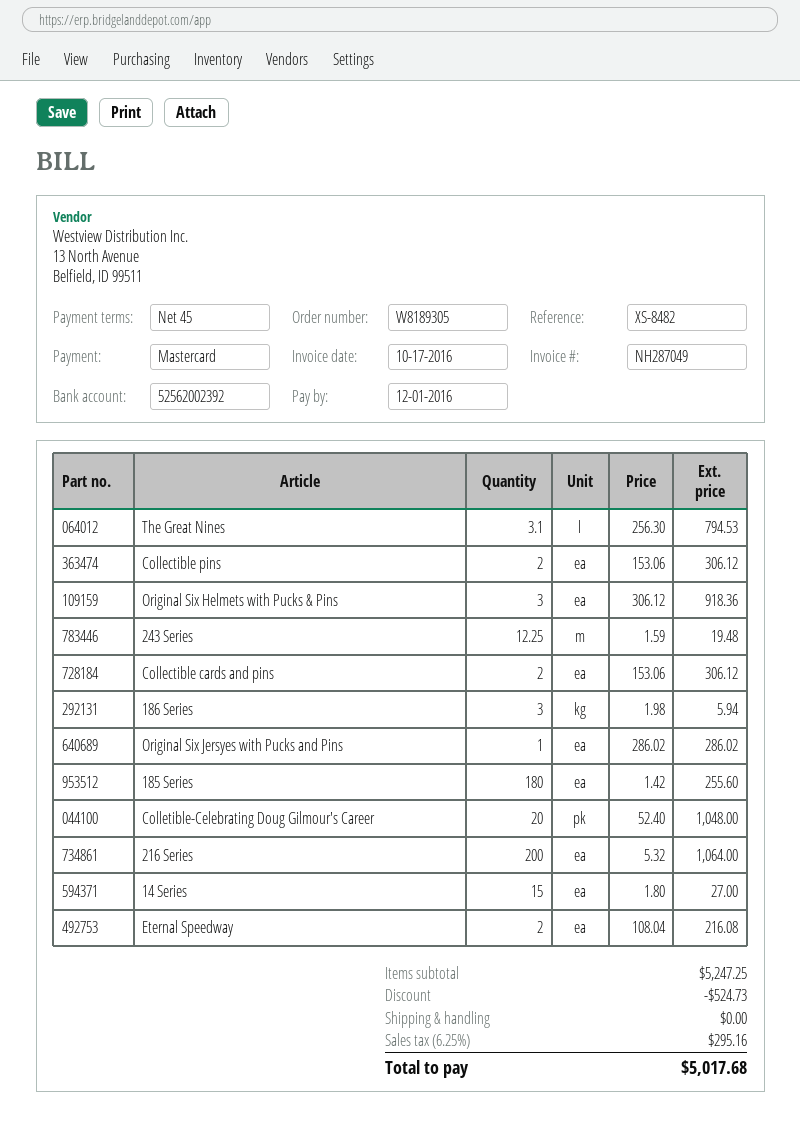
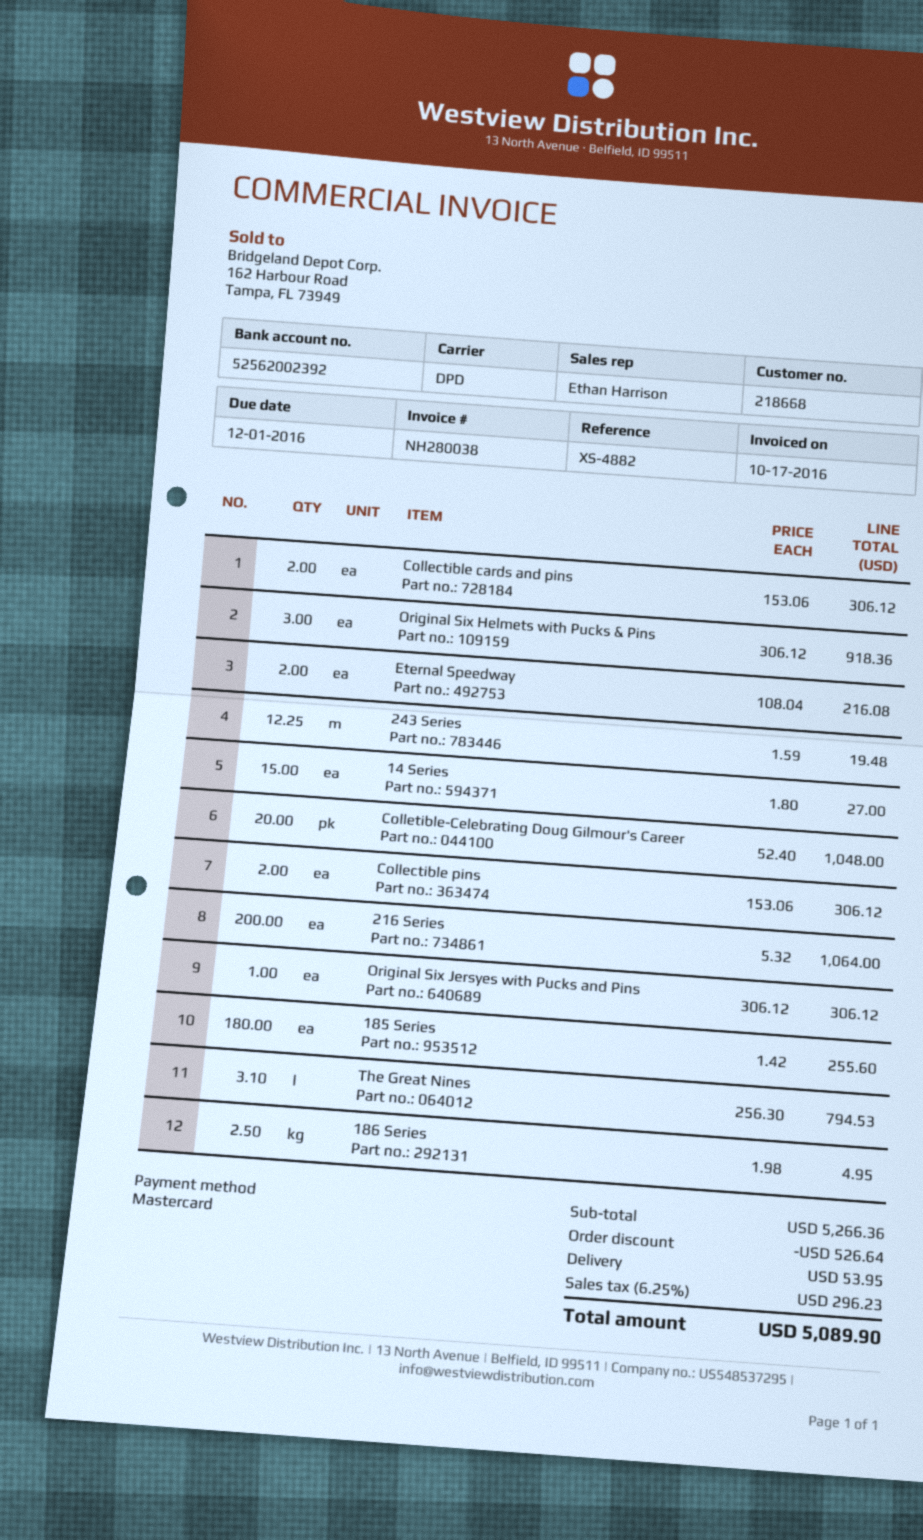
invoice number: NH287049 -> NH280038
reference: XS-8482 -> XS-4882
186 Series: 3 x 1.98 = 5.94 -> 2.5 x 1.98 = 4.95
Original Six Jersyes with Pucks and Pins: 1 x 286.02 = 286.02 -> 1 x 306.12 = 306.12
subtotal: 5247.25 -> 5266.36
discount: 524.73 -> 526.64
shipping: 0.00 -> 53.95
tax: 6.25% = 295.16 -> 6.25% = 296.23
total: 5017.68 -> 5089.90

